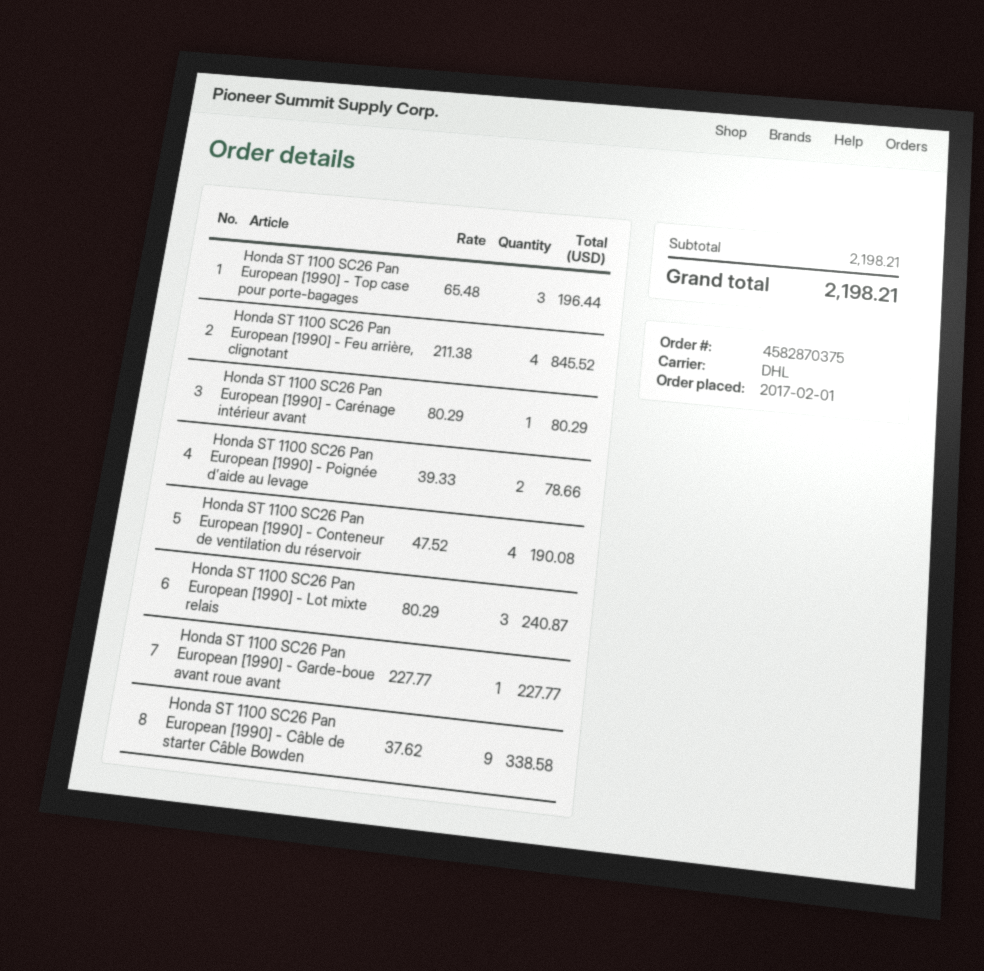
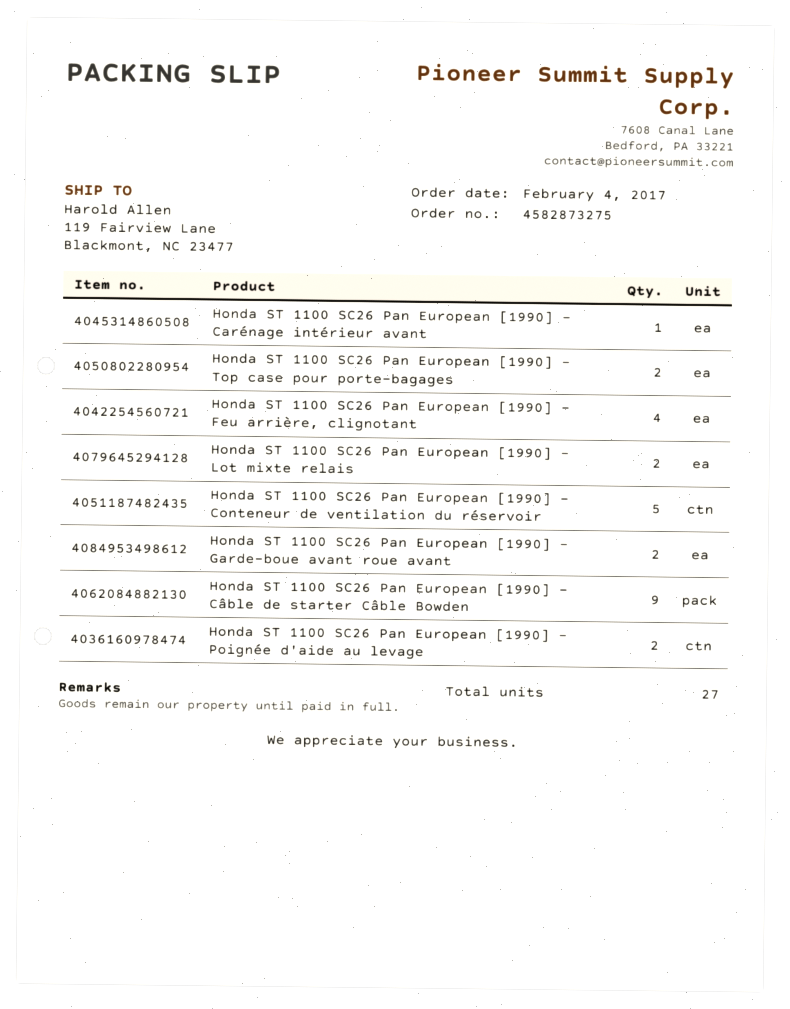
order number: 4582870375 -> 4582873275
order date: 2017-02-01 -> 2017-02-04
Honda ST 1100 SC26 Pan European [1990] - Top case pour porte-bagages: 3 -> 2
Honda ST 1100 SC26 Pan European [1990] - Conteneur de ventilation du réservoir: 4 -> 5
Honda ST 1100 SC26 Pan European [1990] - Lot mixte relais: 3 -> 2
Honda ST 1100 SC26 Pan European [1990] - Garde-boue avant roue avant: 1 -> 2

